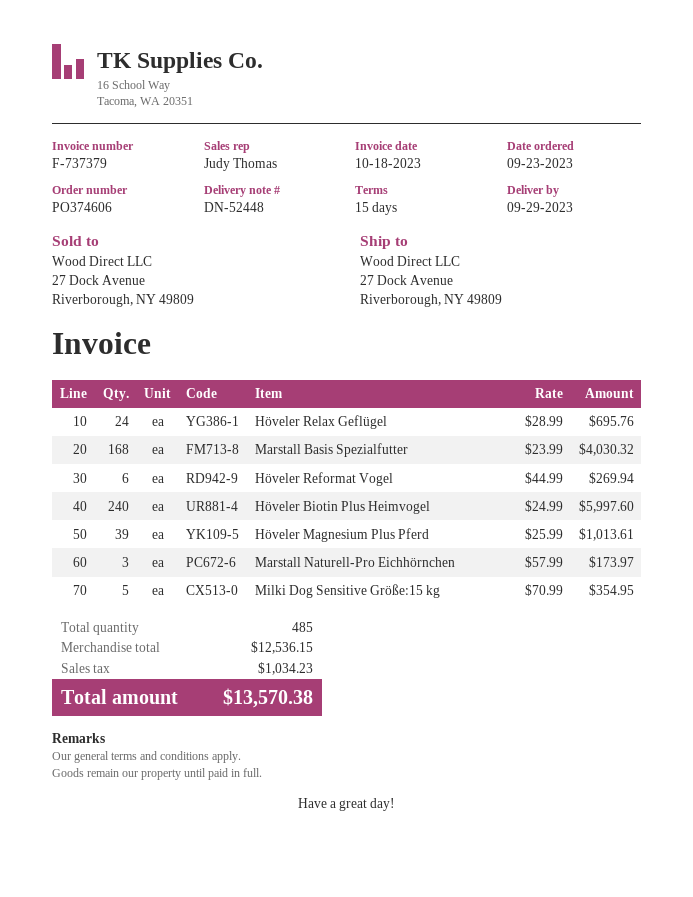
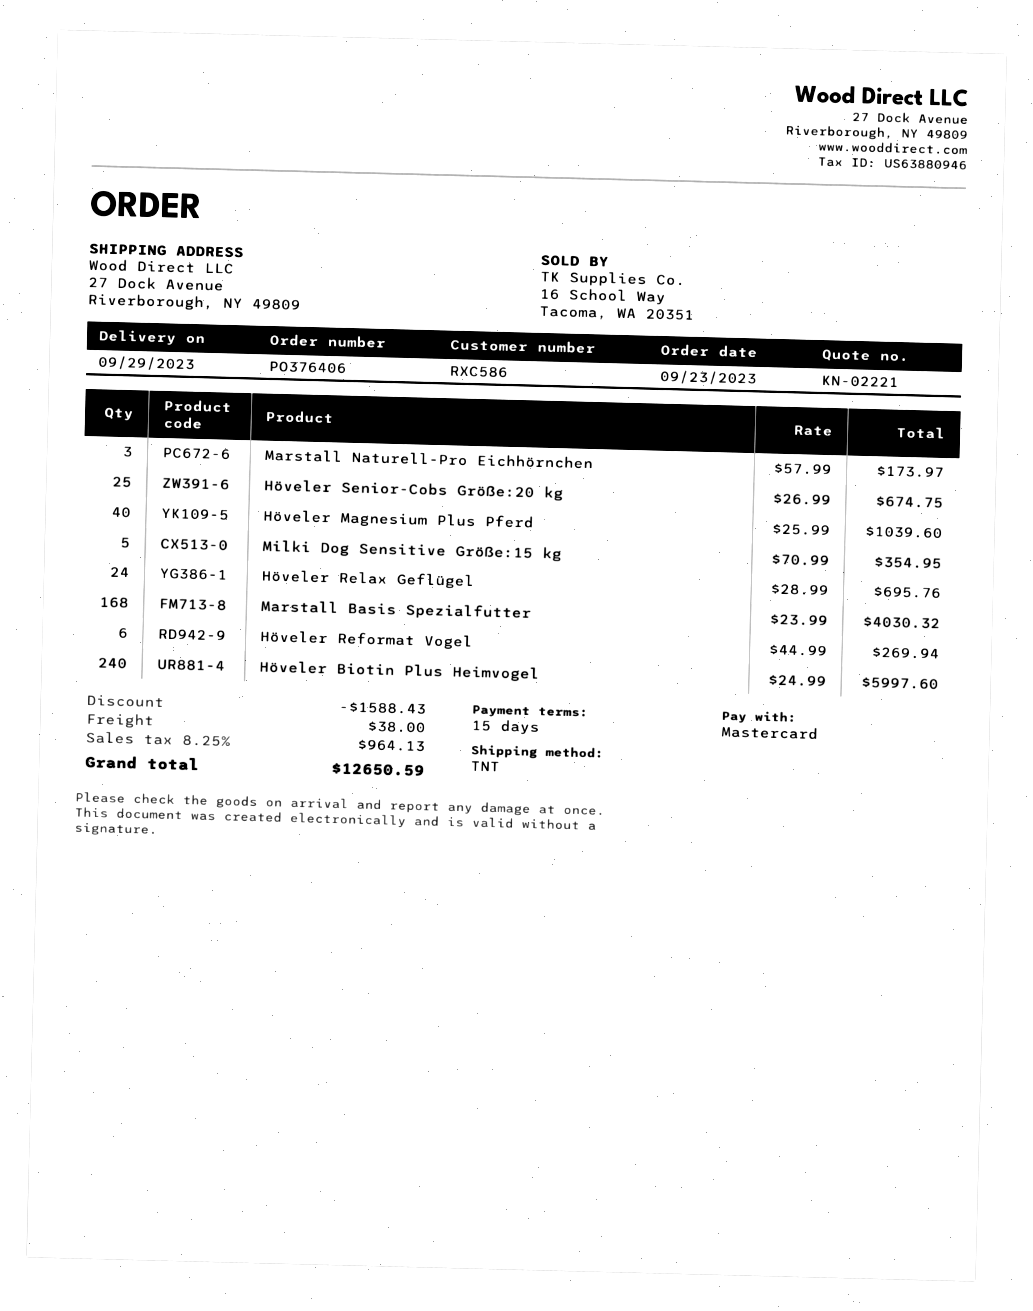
order number: PO374606 -> PO376406
Höveler Magnesium Plus Pferd: 39 x 25.99 = 1013.61 -> 40 x 25.99 = 1039.60
Höveler Senior-Cobs Größe:20 kg: none -> 25 x 26.99 = 674.75
discount: none -> 1588.43
shipping: none -> 38.00
tax: 1034.23 -> 964.13
total: 13570.38 -> 12650.59

